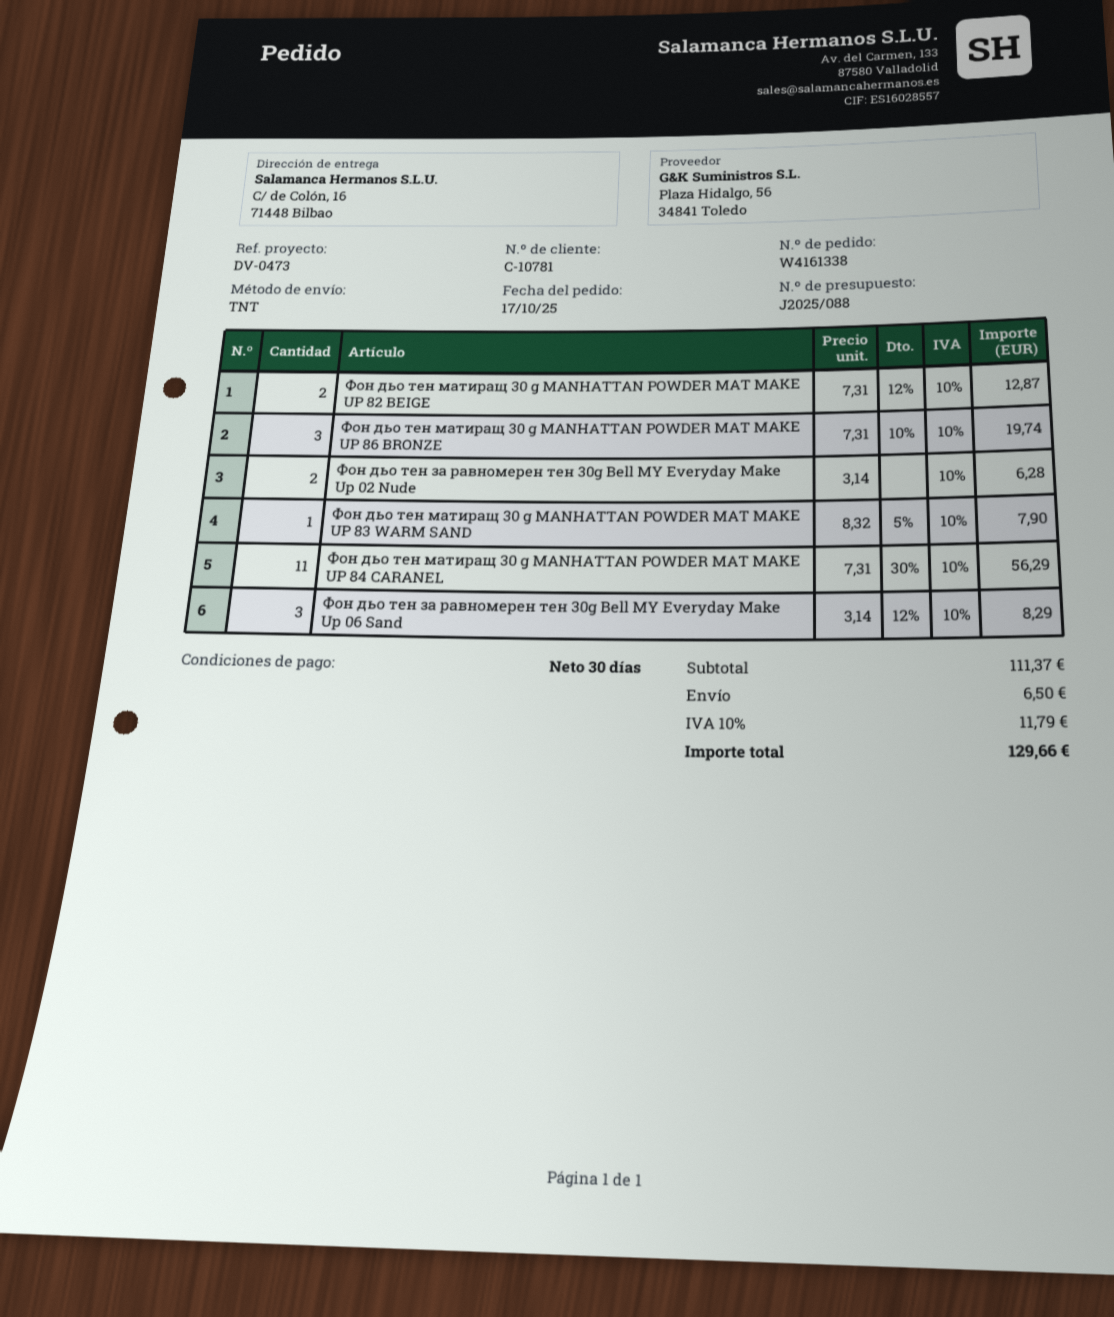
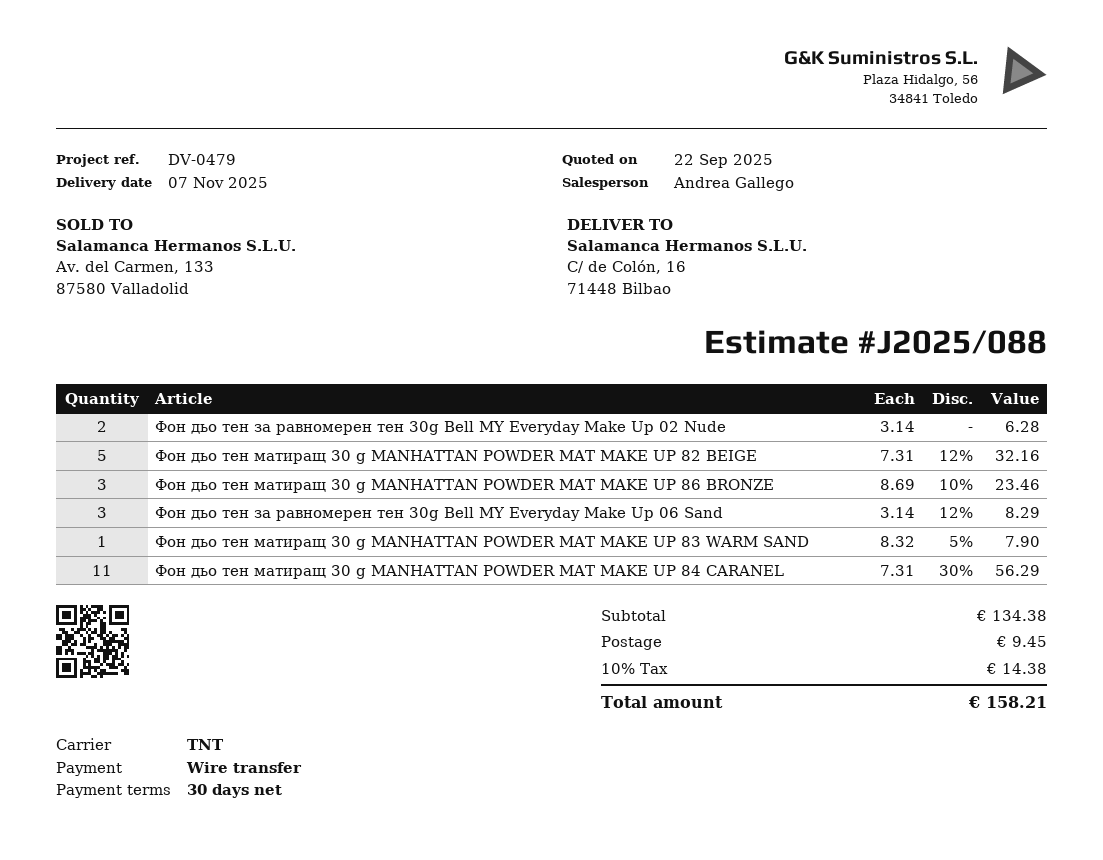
reference: DV-0473 -> DV-0479
Фон дьо тен матиращ 30 g MANHATTAN POWDER MAT MAKE UP 82 BEIGE: 2 x 7.31 - 12% = 12.87 -> 5 x 7.31 - 12% = 32.16
Фон дьо тен матиращ 30 g MANHATTAN POWDER MAT MAKE UP 86 BRONZE: 3 x 7.31 - 10% = 19.74 -> 3 x 8.69 - 10% = 23.46
subtotal: 111.37 -> 134.38
shipping: 6.50 -> 9.45
tax: 10% = 11.79 -> 10% = 14.38
total: 129.66 -> 158.21

